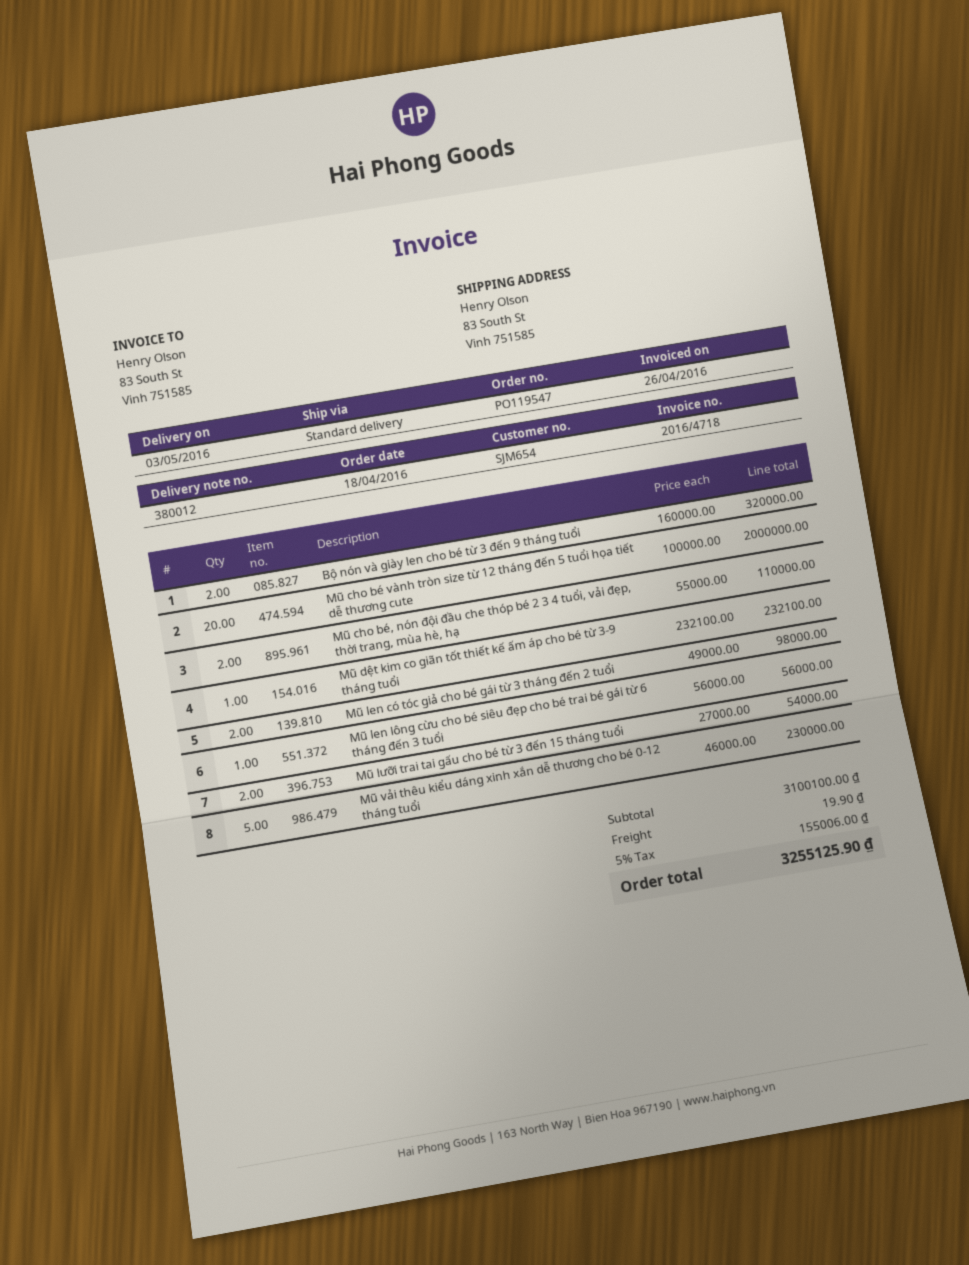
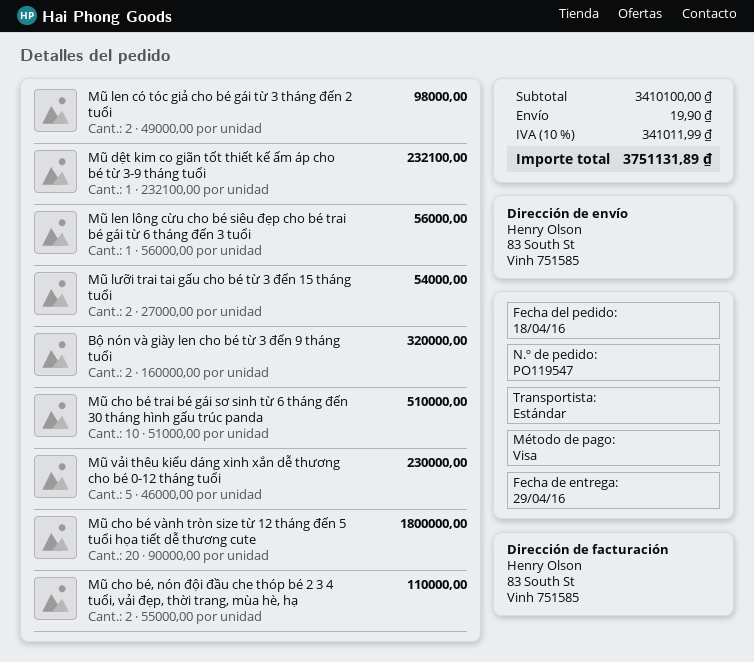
delivery date: 2016-05-03 -> 2016-04-29
Mũ cho bé vành tròn size từ 12 tháng đến 5 tuổi họa tiết dễ thương cute: 20 x 100000.00 = 2000000.00 -> 20 x 90000.00 = 1800000.00
Mũ cho bé trai bé gái sơ sinh từ 6 tháng đến 30 tháng hình gấu trúc panda: none -> 10 x 51000.00 = 510000.00
subtotal: 3100100.00 -> 3410100.00
tax: 5% = 155006.00 -> 10% = 341011.99
total: 3255125.90 -> 3751131.89

